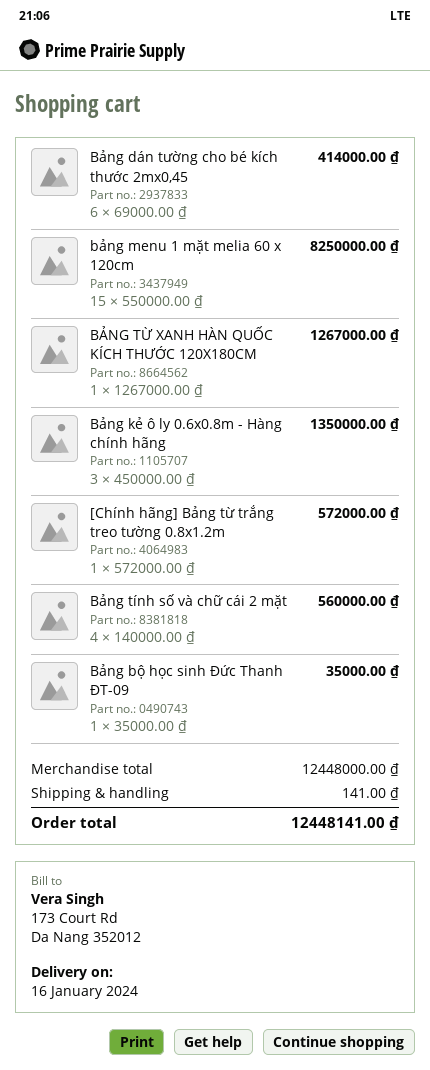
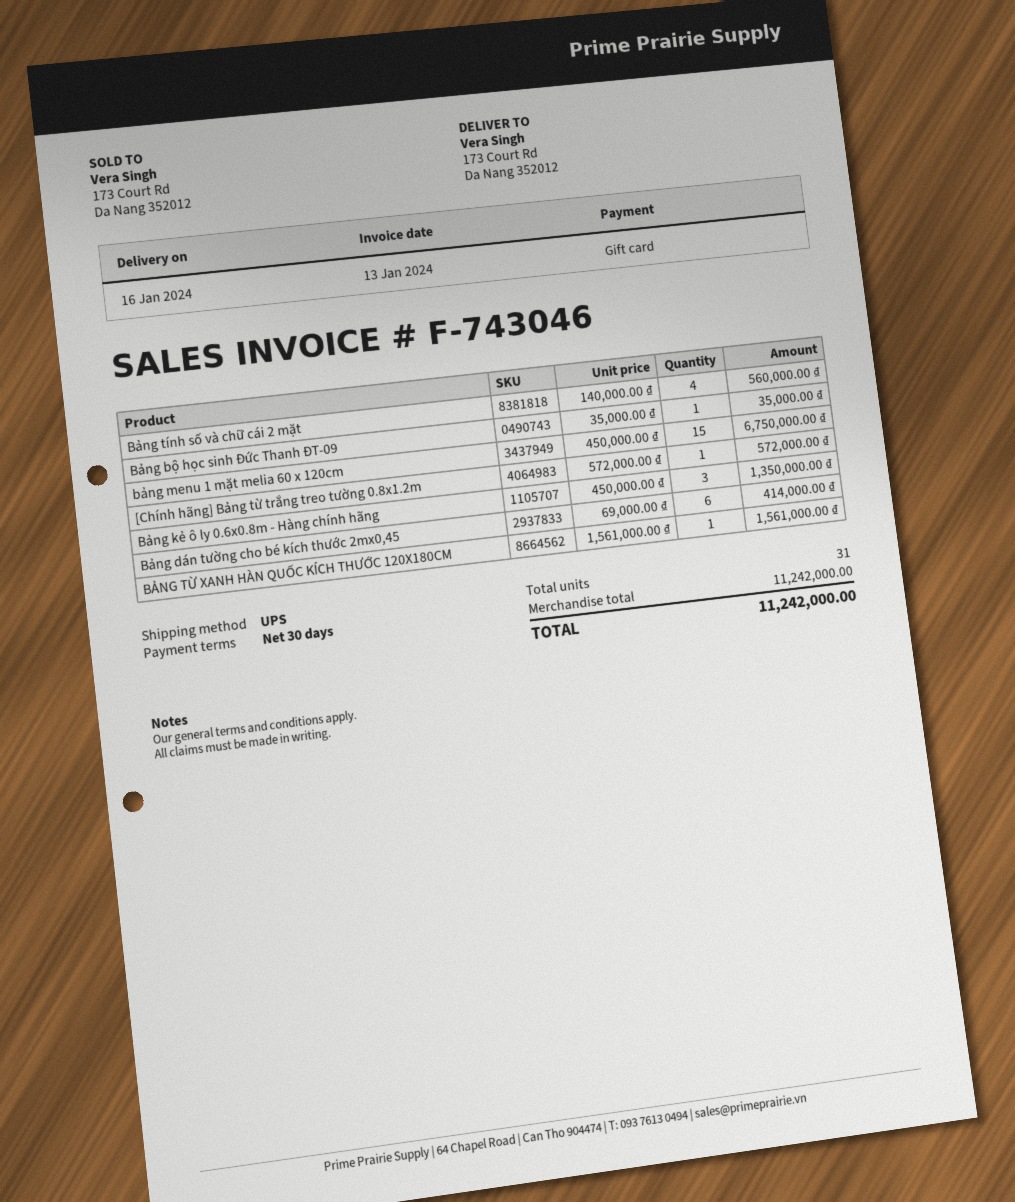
bảng menu 1 mặt melia 60 x 120cm: 15 x 550000.00 = 8250000.00 -> 15 x 450000.00 = 6750000.00
BẢNG TỪ XANH HÀN QUỐC KÍCH THƯỚC 120X180CM: 1 x 1267000.00 = 1267000.00 -> 1 x 1561000.00 = 1561000.00
subtotal: 12448000.00 -> 11242000.00
shipping: 141.00 -> none
total: 12448141.00 -> 11242000.00

